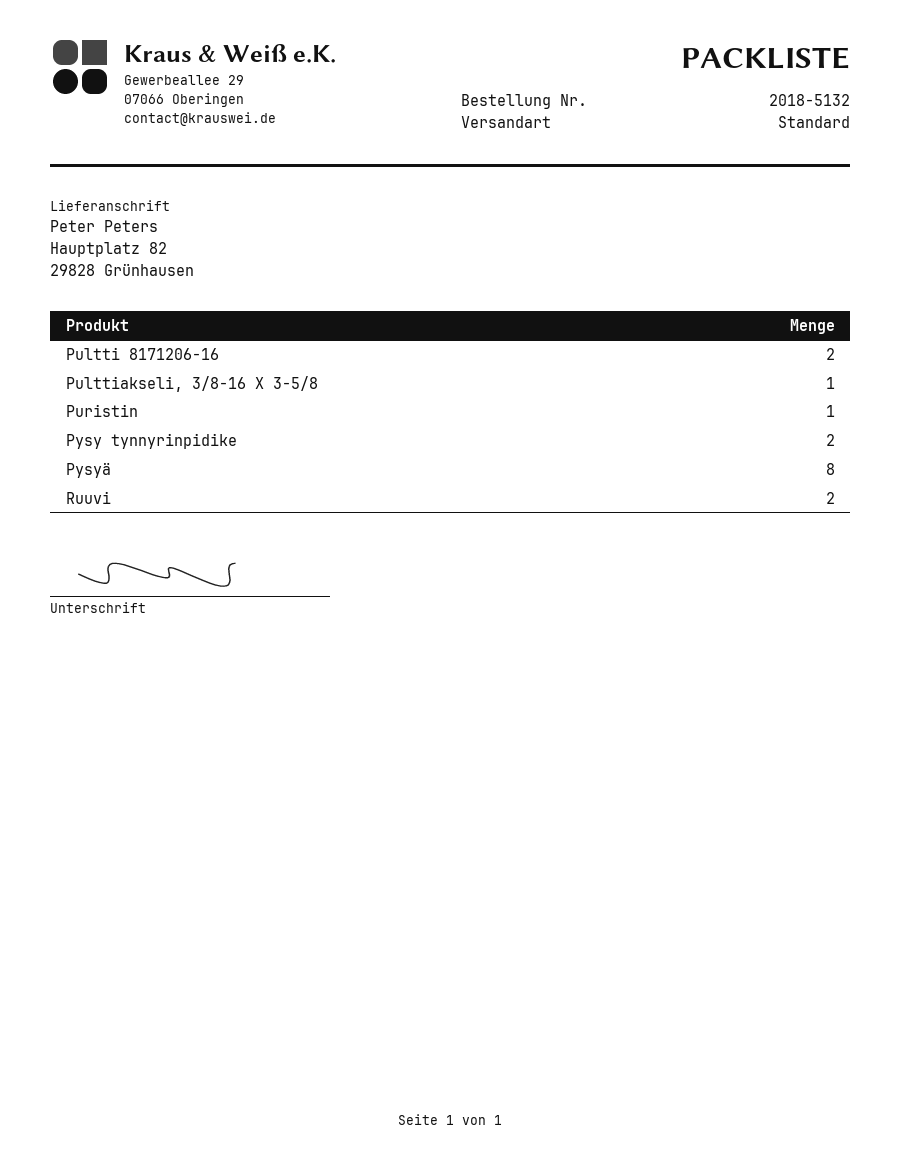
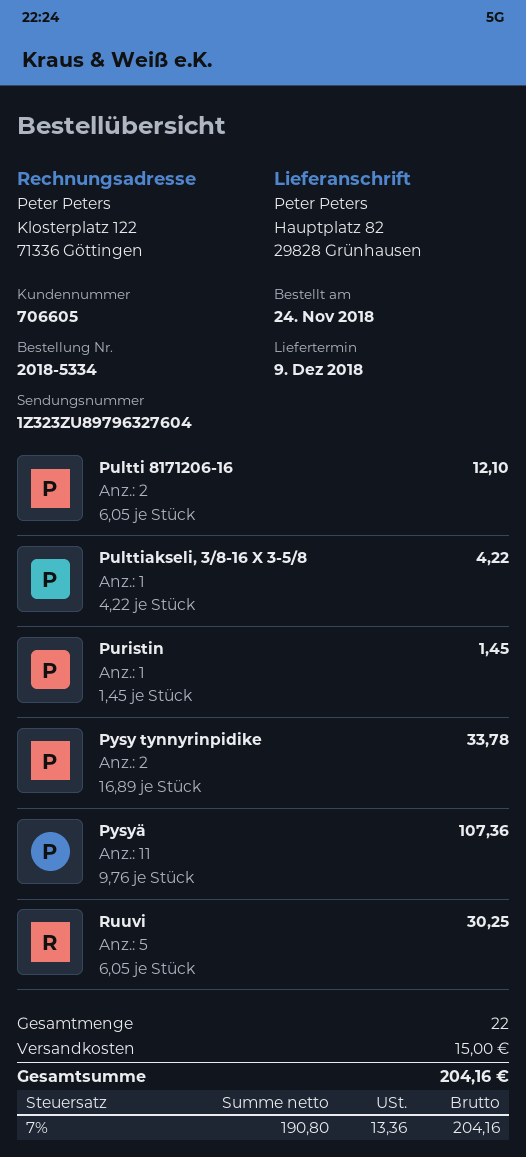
order number: 2018-5132 -> 2018-5334
Pysyä: 8 -> 11
Ruuvi: 2 -> 5

